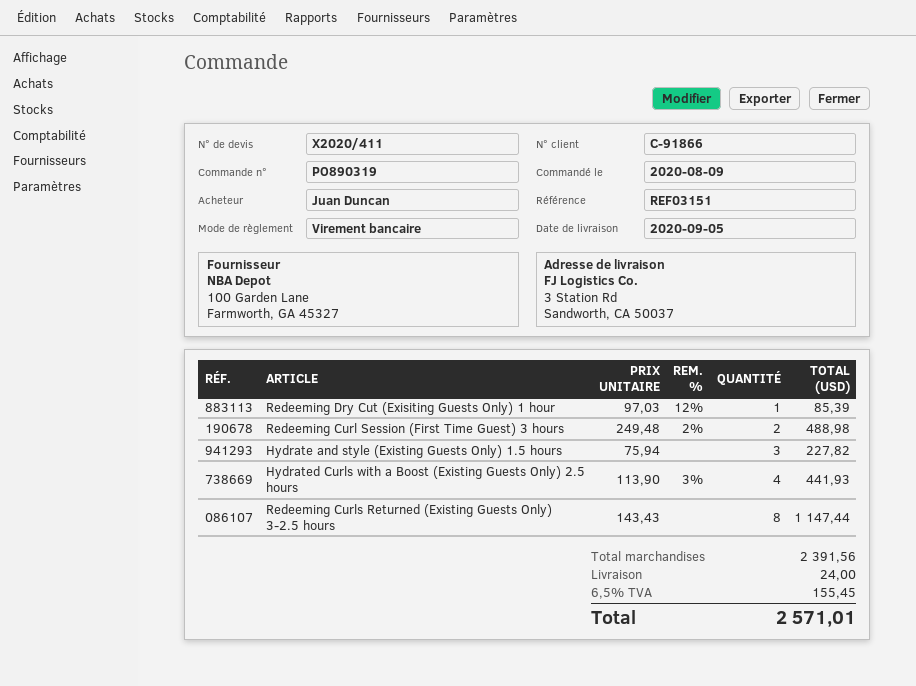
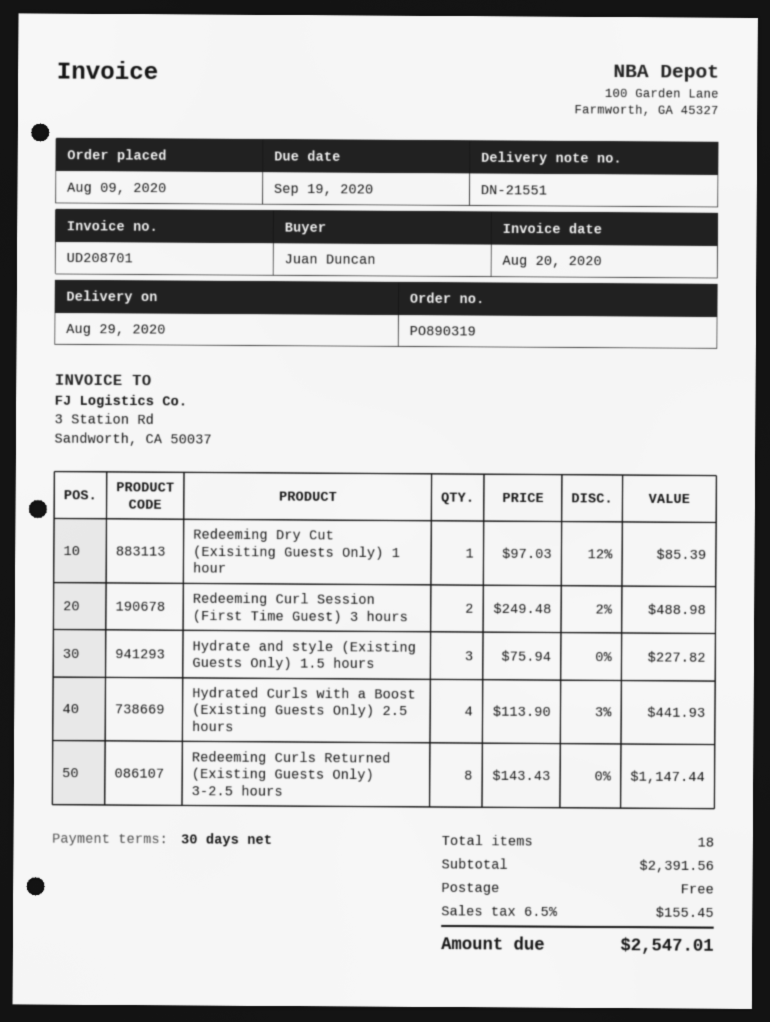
delivery date: 2020-09-05 -> 2020-08-29
shipping: 24.00 -> 0.00
total: 2571.01 -> 2547.01

